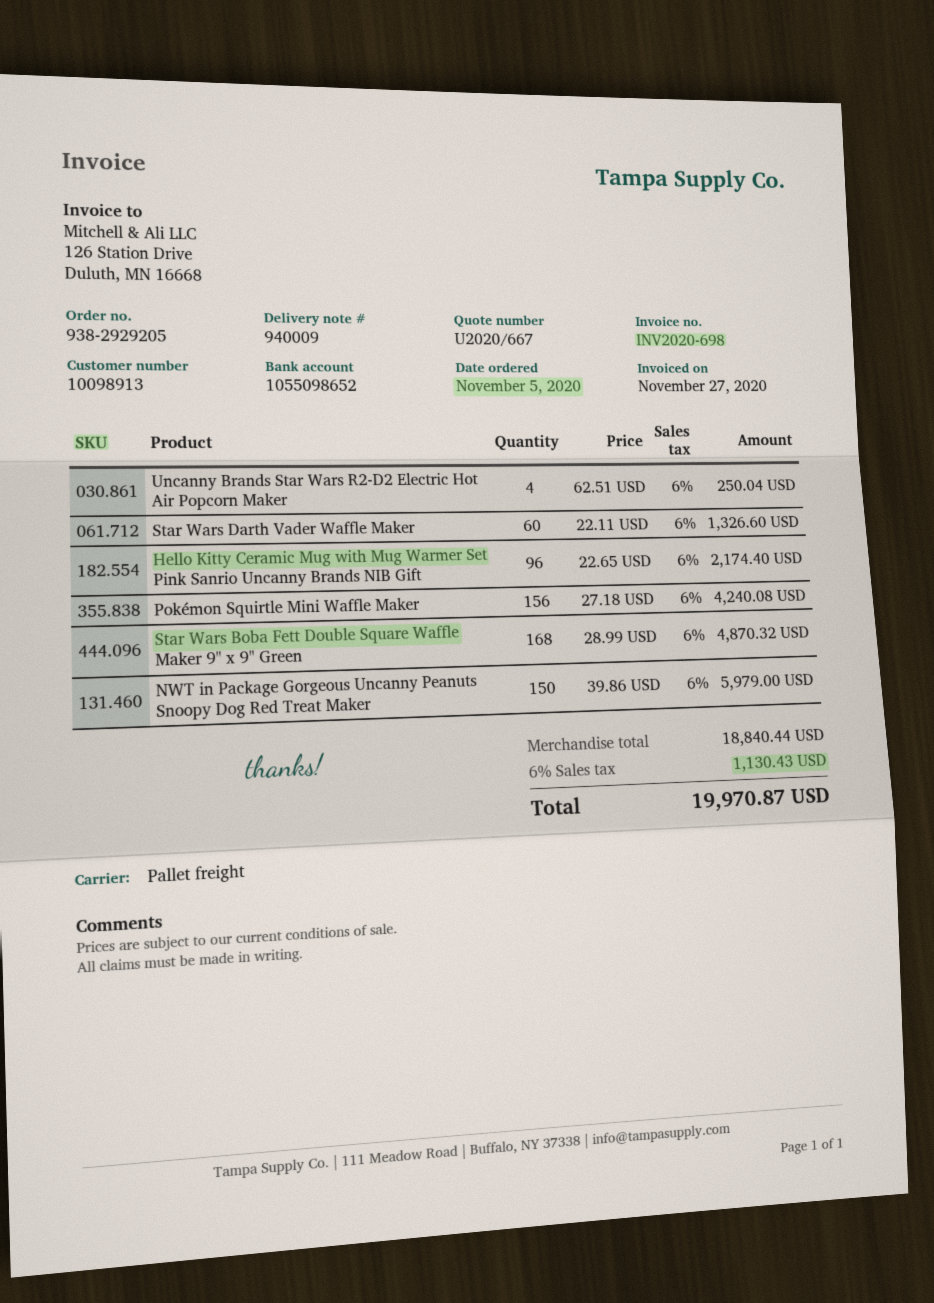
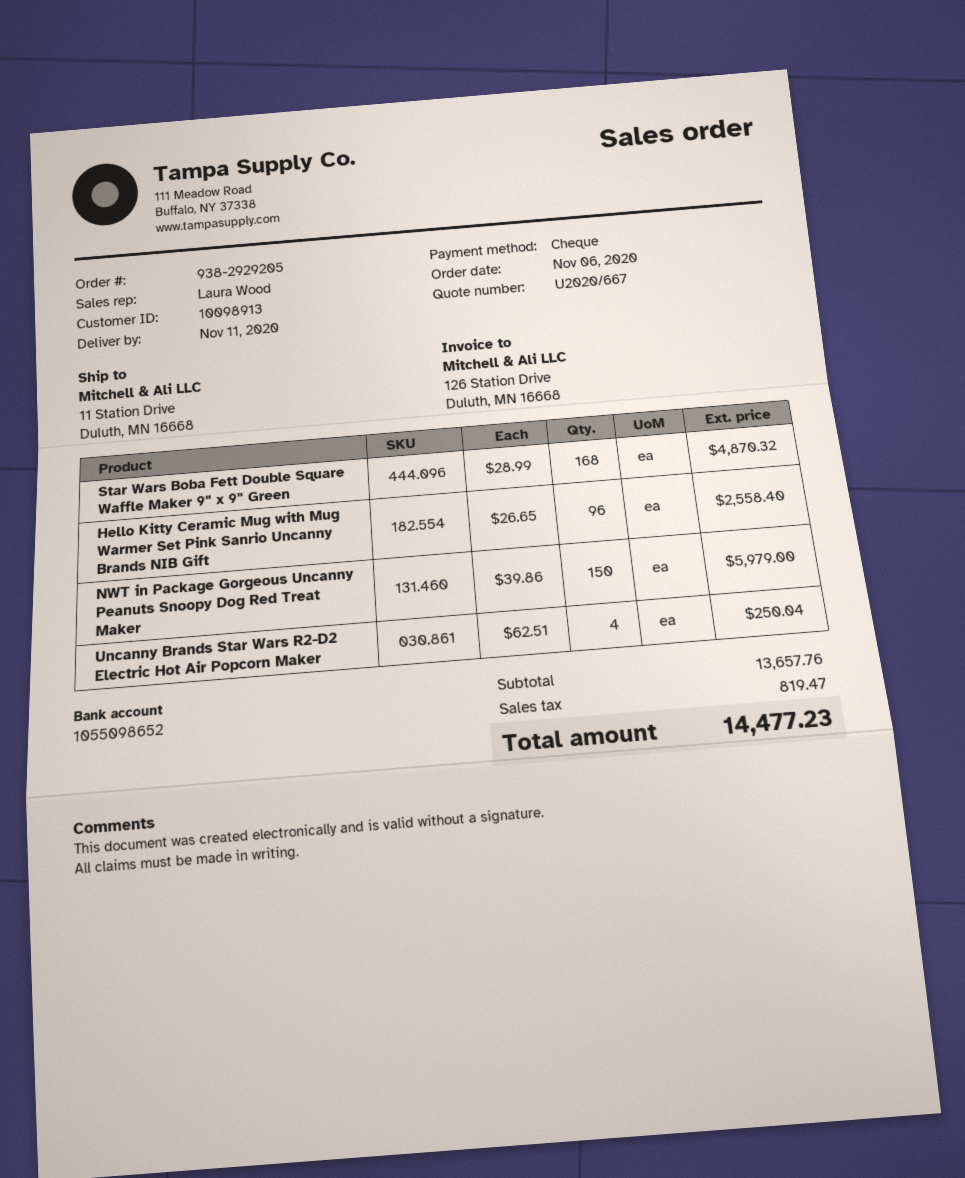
order date: 2020-11-05 -> 2020-11-06
Star Wars Darth Vader Waffle Maker: 60 x 22.11 = 1326.60 -> none
Hello Kitty Ceramic Mug with Mug Warmer Set Pink Sanrio Uncanny Brands NIB Gift: 96 x 22.65 = 2174.40 -> 96 x 26.65 = 2558.40
Pokémon Squirtle Mini Waffle Maker: 156 x 27.18 = 4240.08 -> none
subtotal: 18840.44 -> 13657.76
tax: 1130.43 -> 819.47
total: 19970.87 -> 14477.23

